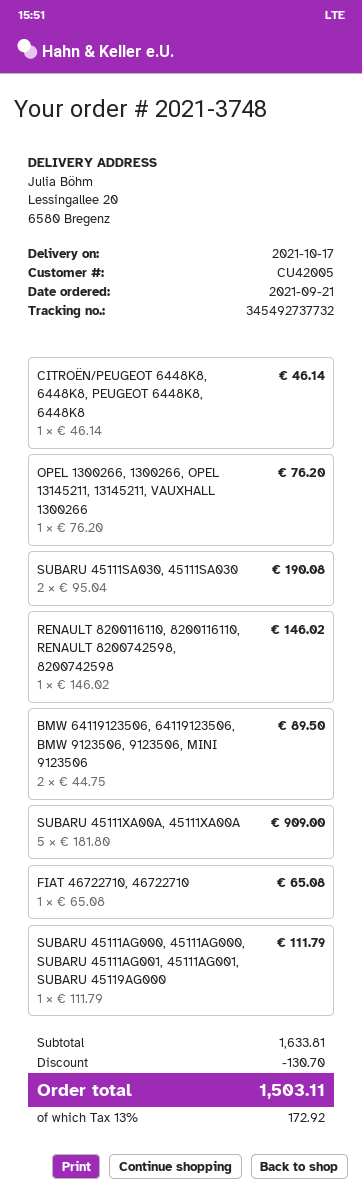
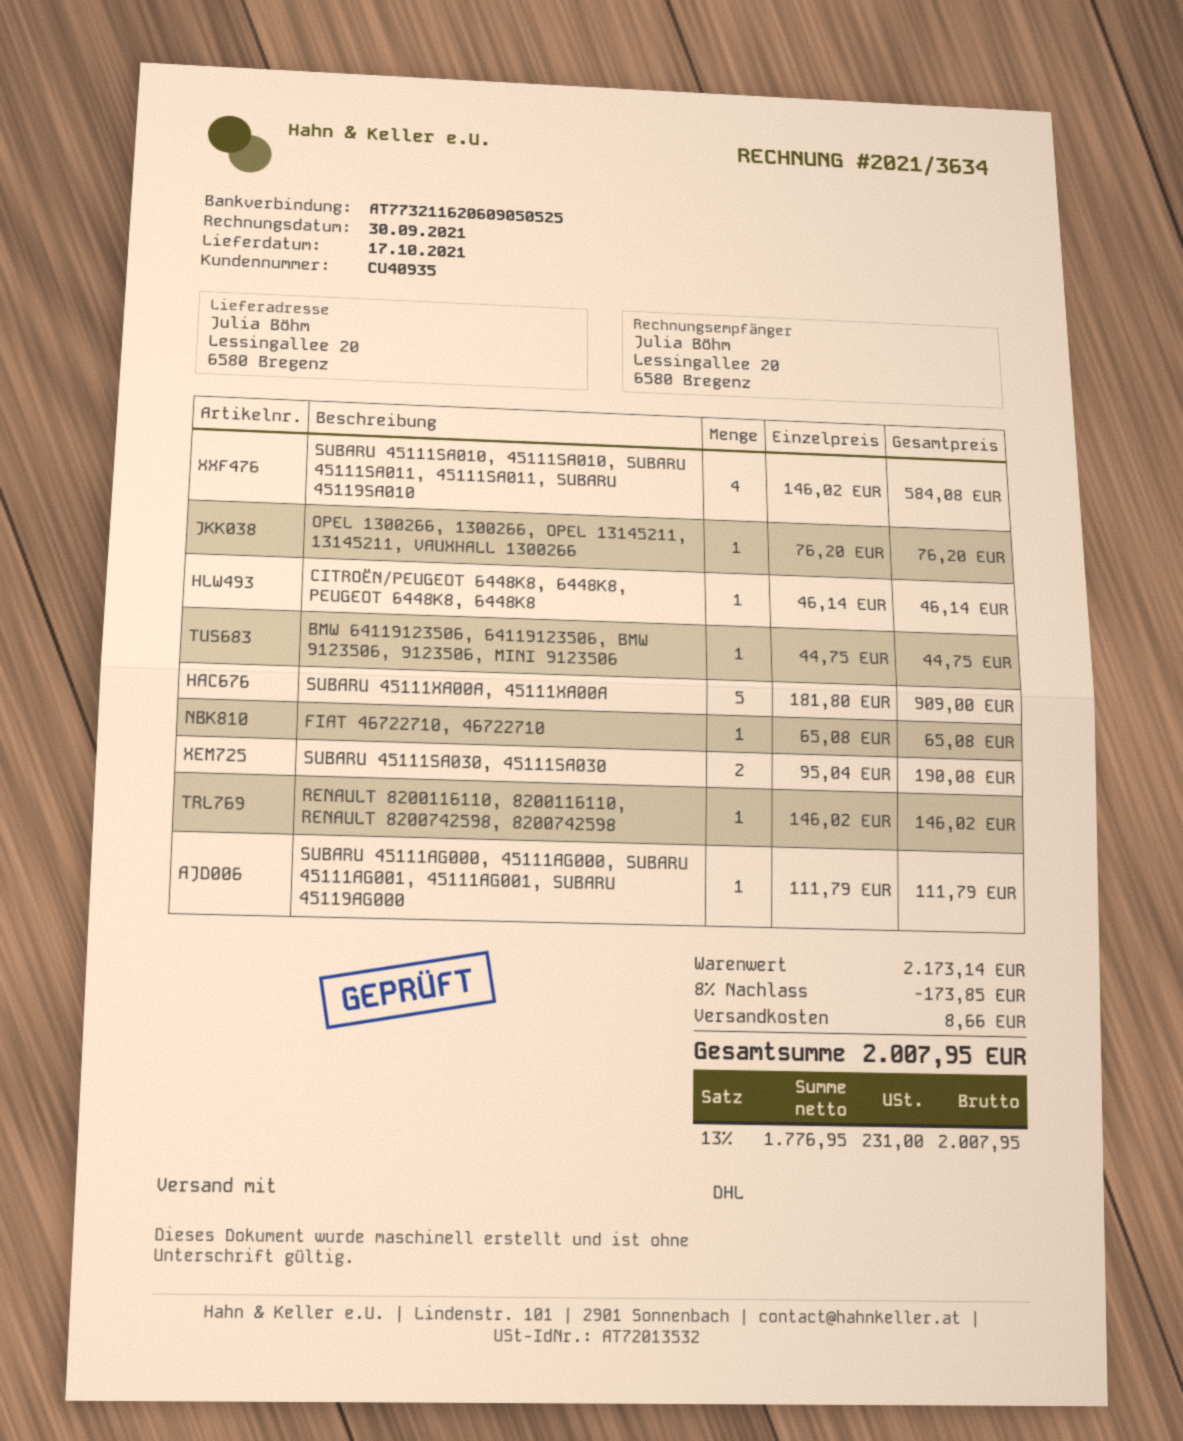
customer number: CU42005 -> CU40935
BMW 64119123506, 64119123506, BMW 9123506, 9123506, MINI 9123506: 2 x 44.75 = 89.50 -> 1 x 44.75 = 44.75
SUBARU 45111SA010, 45111SA010, SUBARU 45111SA011, 45111SA011, SUBARU 45119SA010: none -> 4 x 146.02 = 584.08
subtotal: 1633.81 -> 2173.14
discount: 130.70 -> 173.85
shipping: none -> 8.66
tax: 13% = 172.92 -> 13% = 231.00
total: 1503.11 -> 2007.95

